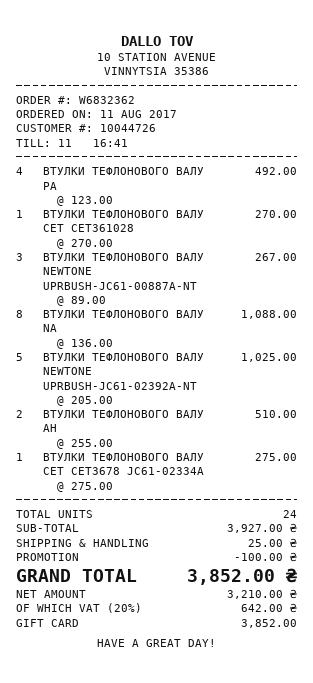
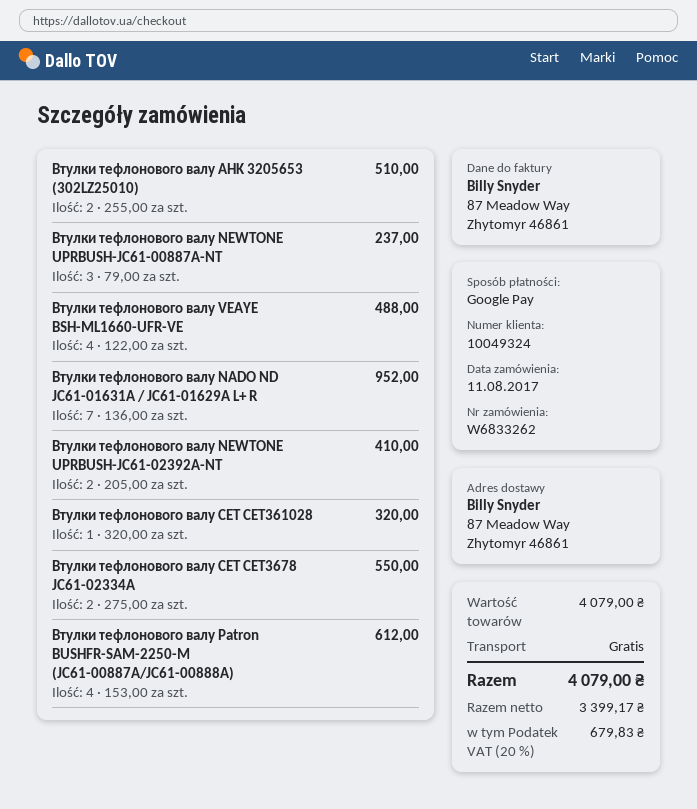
order number: W6832362 -> W6833262
customer number: 10044726 -> 10049324
payment method: gift card -> Google Pay
ВТУЛКИ ТЕФЛОНОВОГО ВАЛУ PA: 4 x 123.00 = 492.00 -> 4 x 153.00 = 612.00
ВТУЛКИ ТЕФЛОНОВОГО ВАЛУ CET CET361028: 1 x 270.00 = 270.00 -> 1 x 320.00 = 320.00
ВТУЛКИ ТЕФЛОНОВОГО ВАЛУ NEWTONE UPRBUSH-JC61-00887A-NT: 3 x 89.00 = 267.00 -> 3 x 79.00 = 237.00
ВТУЛКИ ТЕФЛОНОВОГО ВАЛУ NA: 8 x 136.00 = 1088.00 -> 7 x 136.00 = 952.00
ВТУЛКИ ТЕФЛОНОВОГО ВАЛУ NEWTONE UPRBUSH-JC61-02392A-NT: 5 x 205.00 = 1025.00 -> 2 x 205.00 = 410.00
ВТУЛКИ ТЕФЛОНОВОГО ВАЛУ CET CET3678 JC61-02334A: 1 x 275.00 = 275.00 -> 2 x 275.00 = 550.00
Втулки тефлонового валу VEAYE BSH-ML1660-UFR-VE: none -> 4 x 122.00 = 488.00
subtotal: 3927.00 -> 4079.00
discount: 100.00 -> none
shipping: 25.00 -> 0.00
net: 3210.00 -> 3399.17
tax: 20% = 642.00 -> 20% = 679.83
total: 3852.00 -> 4079.00

